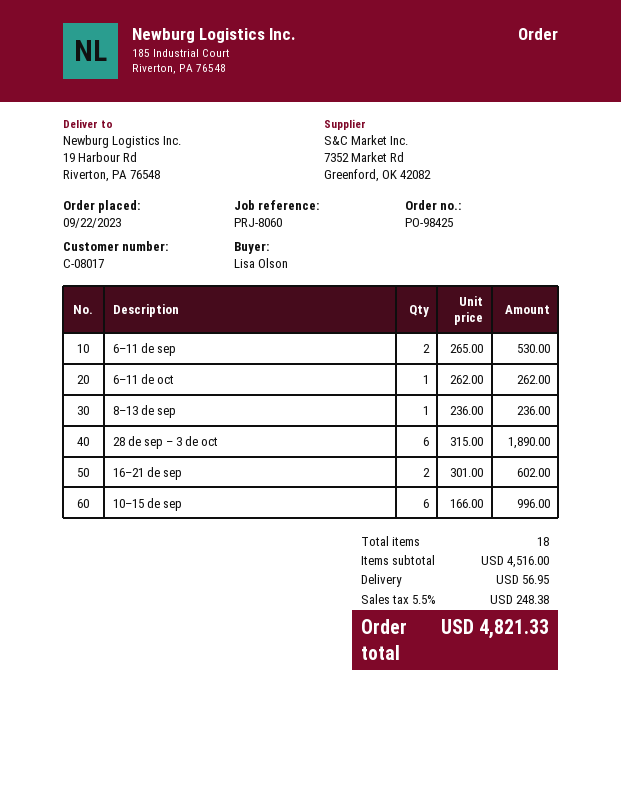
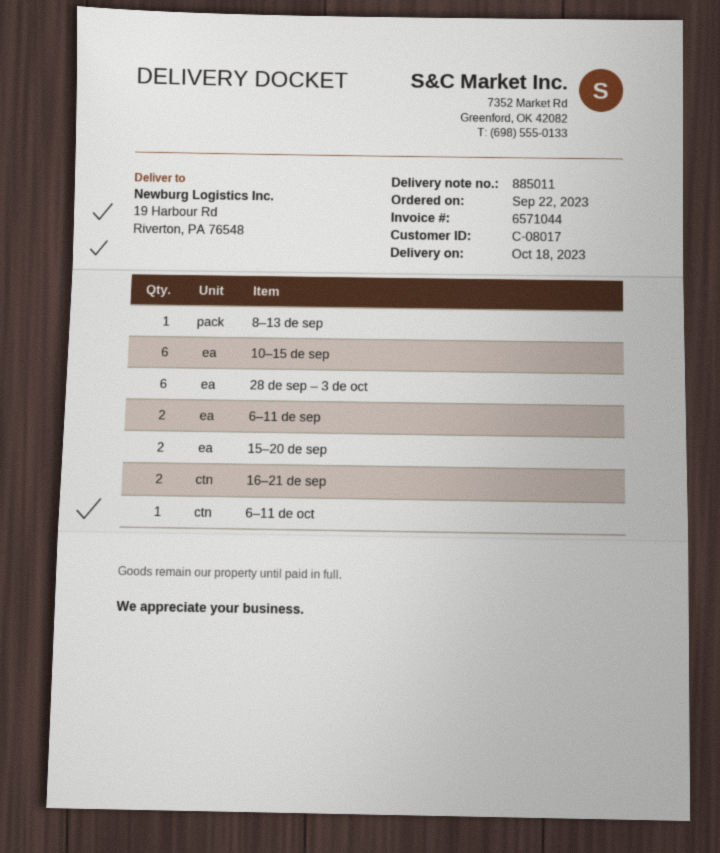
15–20 de sep: none -> 2

